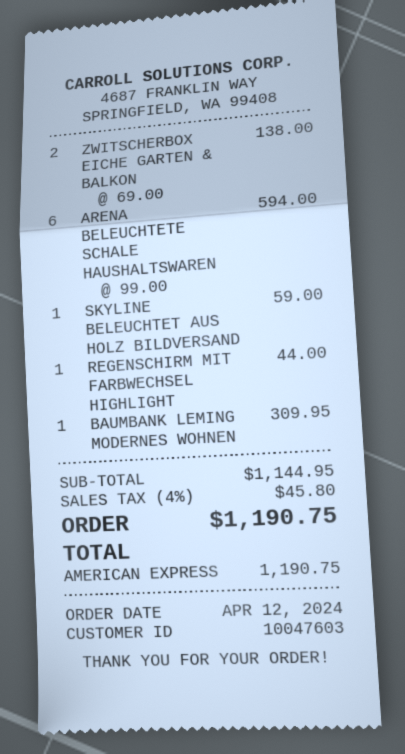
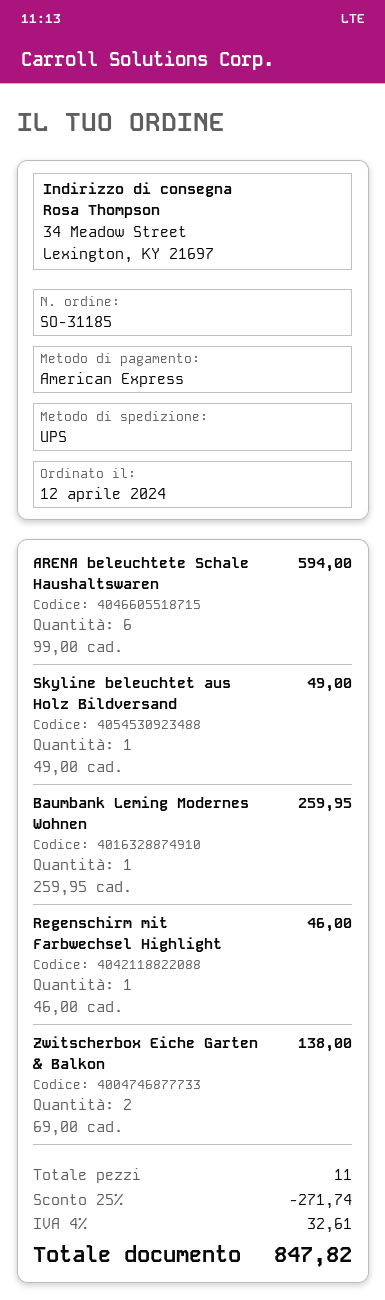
SKYLINE BELEUCHTET AUS HOLZ BILDVERSAND: 1 x 59.00 = 59.00 -> 1 x 49.00 = 49.00
REGENSCHIRM MIT FARBWECHSEL HIGHLIGHT: 1 x 44.00 = 44.00 -> 1 x 46.00 = 46.00
BAUMBANK LEMING MODERNES WOHNEN: 1 x 309.95 = 309.95 -> 1 x 259.95 = 259.95
discount: none -> 25% = 271.74
tax: 4% = 45.80 -> 4% = 32.61
total: 1190.75 -> 847.82

